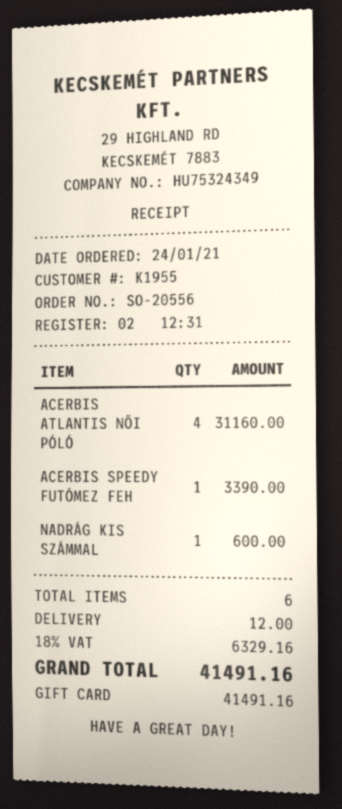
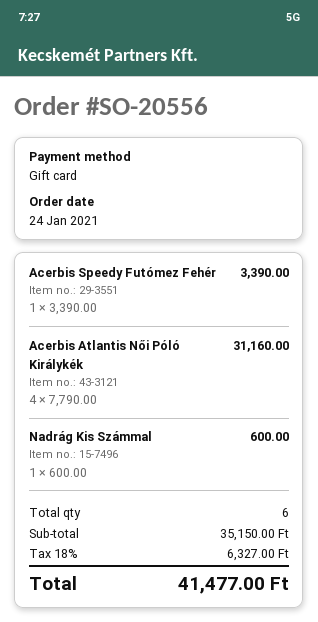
shipping: 12.00 -> none
tax: 18% = 6329.16 -> 18% = 6327.00
total: 41491.16 -> 41477.00

